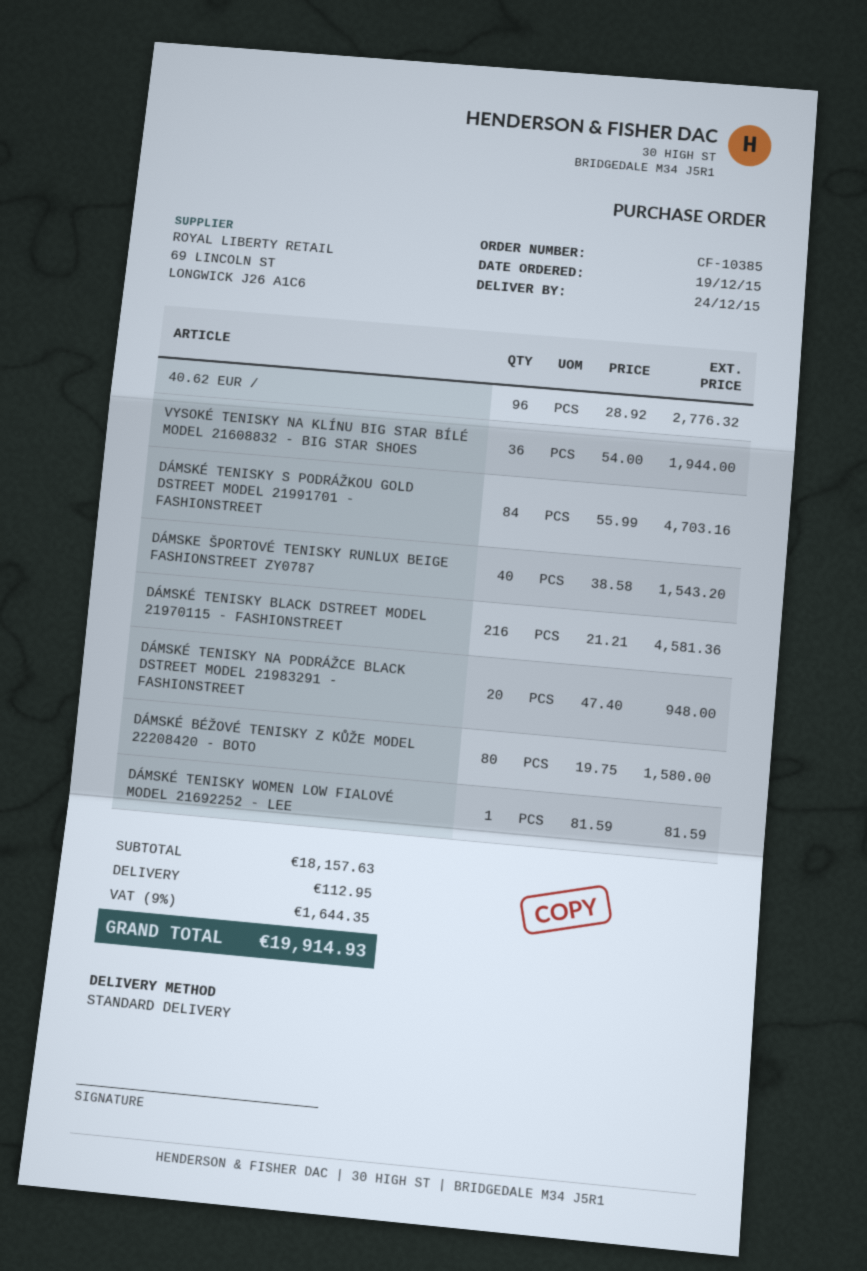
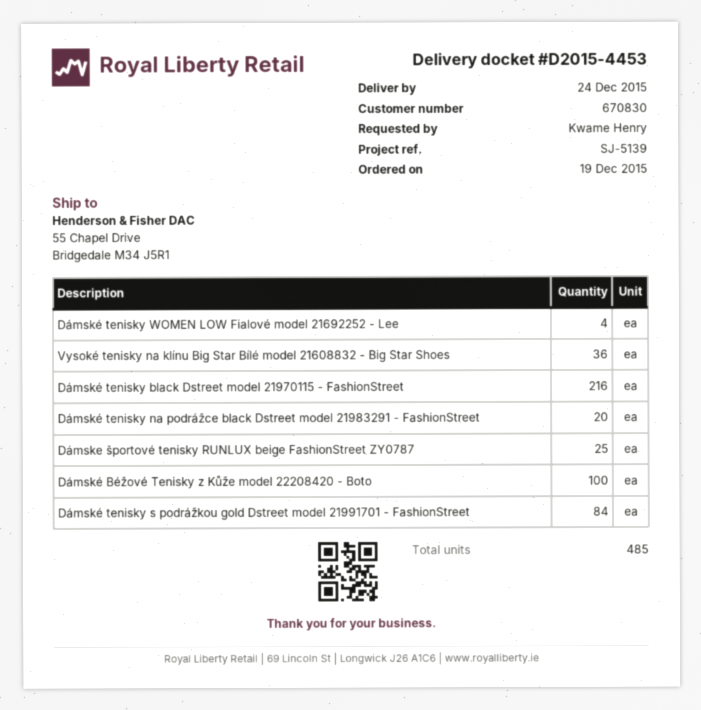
40.62 EUR /: 96 -> none
DÁMSKE ŠPORTOVÉ TENISKY RUNLUX BEIGE FASHIONSTREET ZY0787: 40 -> 25
DÁMSKÉ BÉŽOVÉ TENISKY Z KŮŽE MODEL 22208420 - BOTO: 80 -> 100
DÁMSKÉ TENISKY WOMEN LOW FIALOVÉ MODEL 21692252 - LEE: 1 -> 4

